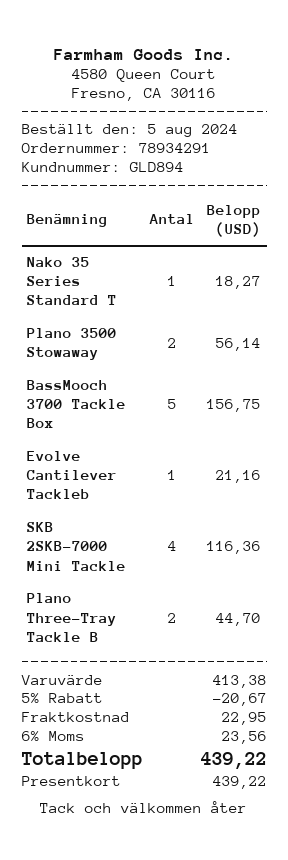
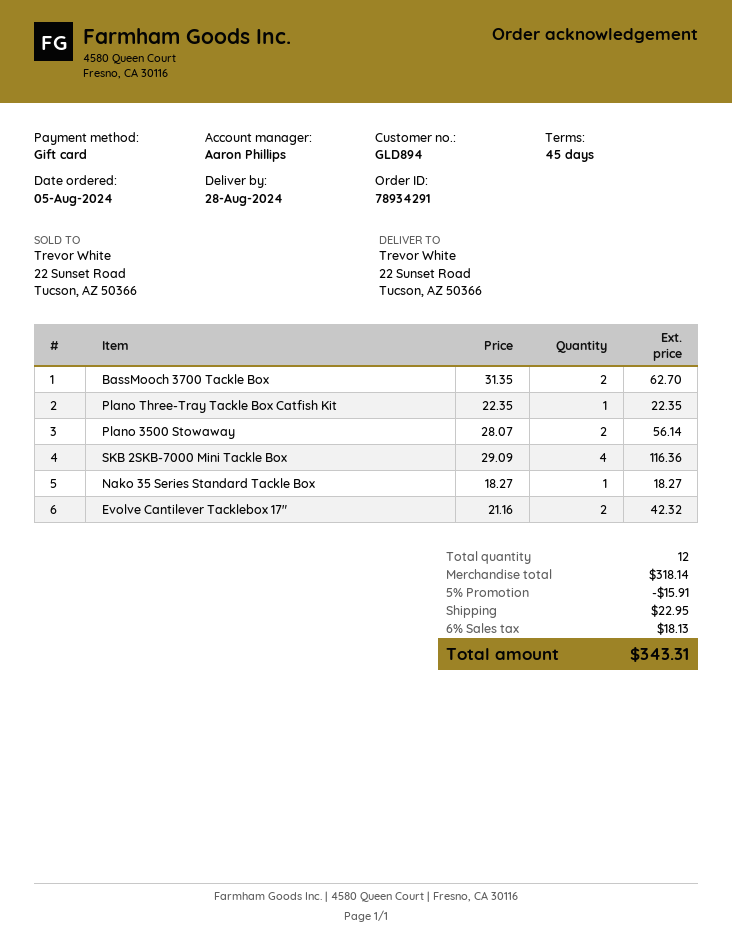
BassMooch 3700 Tackle Box: 5 for 156.75 -> 2 for 62.70
Evolve Cantilever Tackleb: 1 for 21.16 -> 2 for 42.32
Plano Three-Tray Tackle B: 2 for 44.70 -> 1 for 22.35
subtotal: 413.38 -> 318.14
discount: 5% = 20.67 -> 5% = 15.91
tax: 6% = 23.56 -> 6% = 18.13
total: 439.22 -> 343.31

